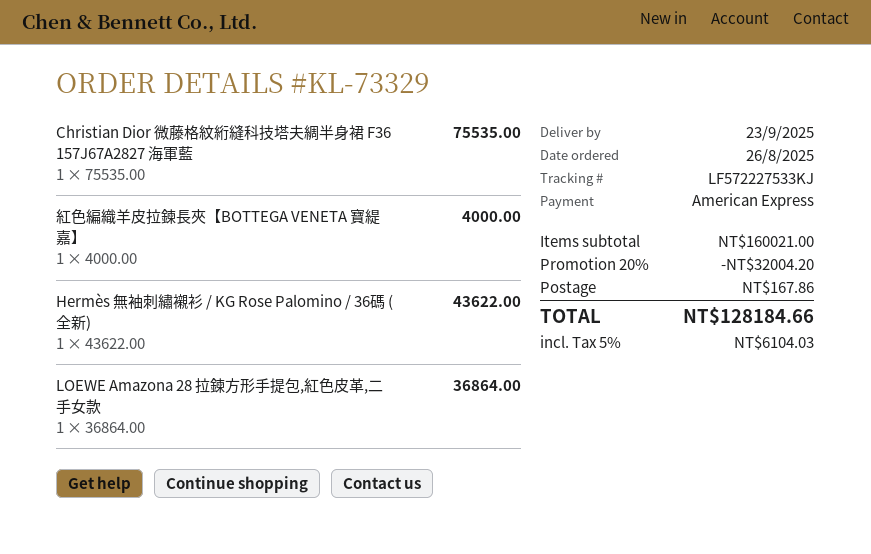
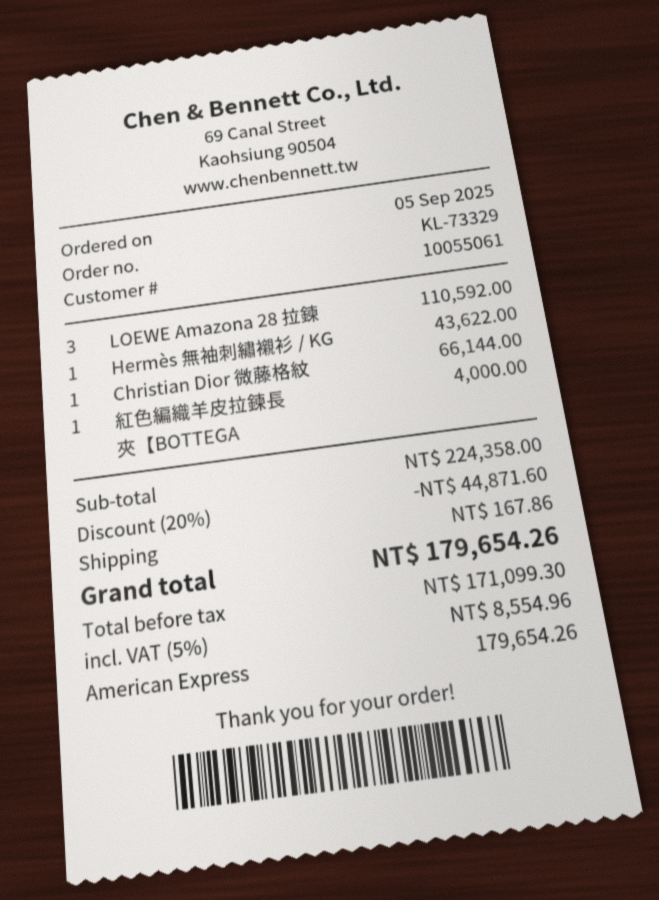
order date: 2025-08-26 -> 2025-09-05
Christian Dior 微藤格紋絎縫科技塔夫綢半身裙 F36 157J67A2827 海軍藍: 1 for 75535.00 -> 1 for 66144.00
LOEWE Amazona 28 拉鍊方形手提包,紅色皮革,二手女款: 1 for 36864.00 -> 3 for 110592.00
subtotal: 160021.00 -> 224358.00
discount: 20% = 32004.20 -> 20% = 44871.60
tax: 5% = 6104.03 -> 5% = 8554.96
total: 128184.66 -> 179654.26

